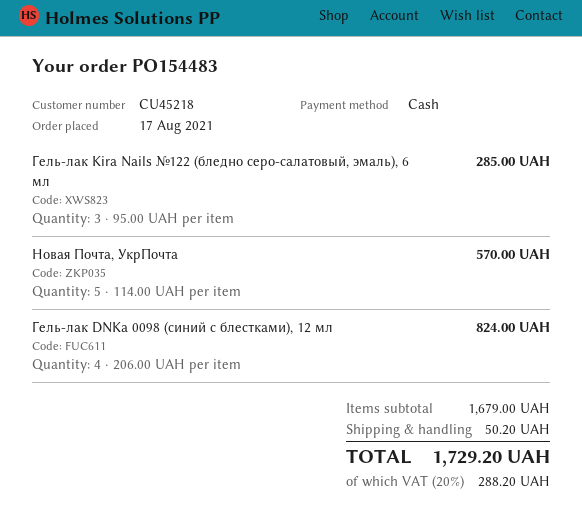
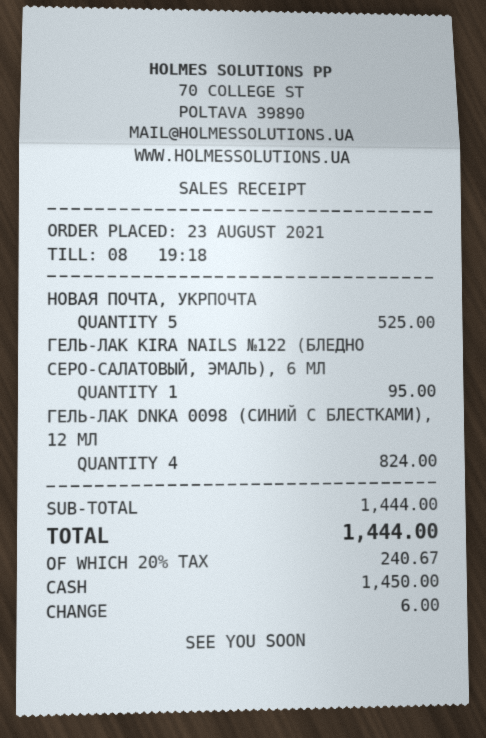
order date: 2021-08-17 -> 2021-08-23
Гель-лак Kira Nails №122 (бледно серо-салатовый, эмаль), 6 мл: 3 for 285.00 -> 1 for 95.00
Новая Почта, УкрПочта: 5 for 570.00 -> 5 for 525.00
subtotal: 1679.00 -> 1444.00
shipping: 50.20 -> none
tax: 20% = 288.20 -> 20% = 240.67
total: 1729.20 -> 1444.00

